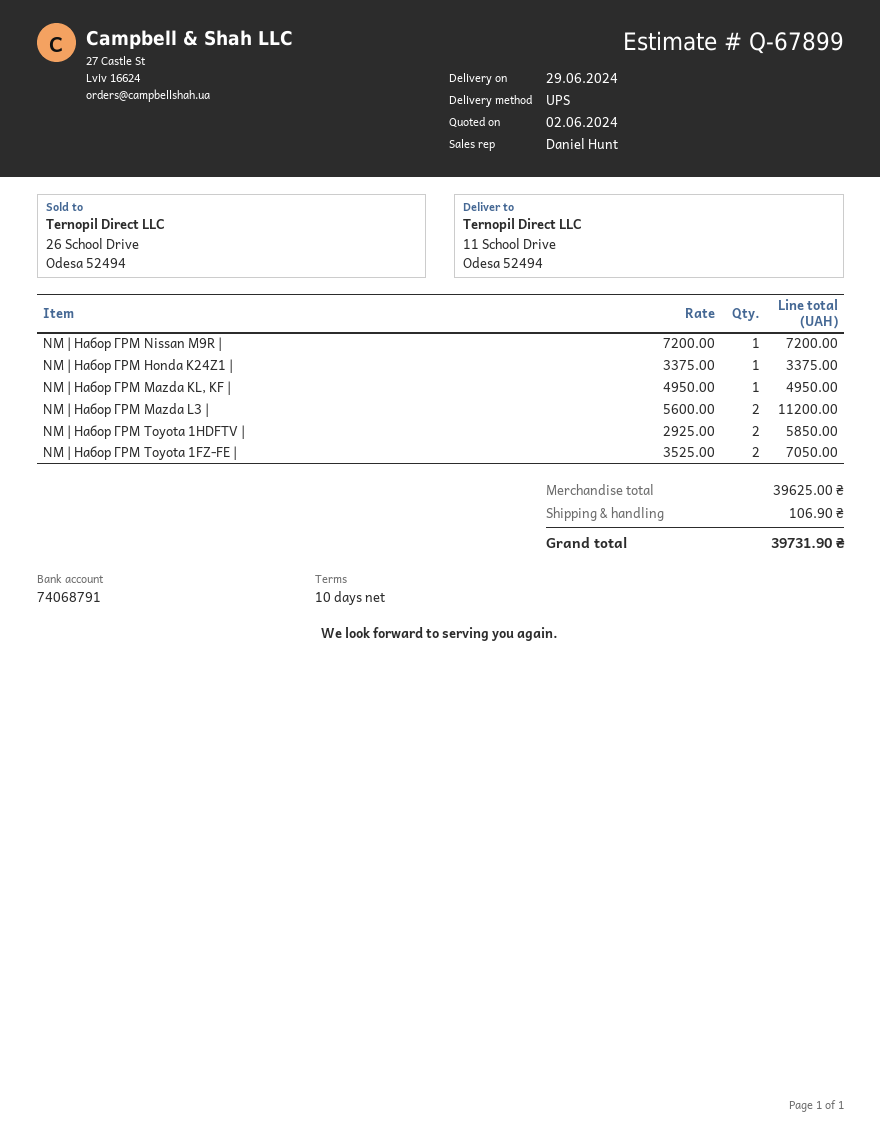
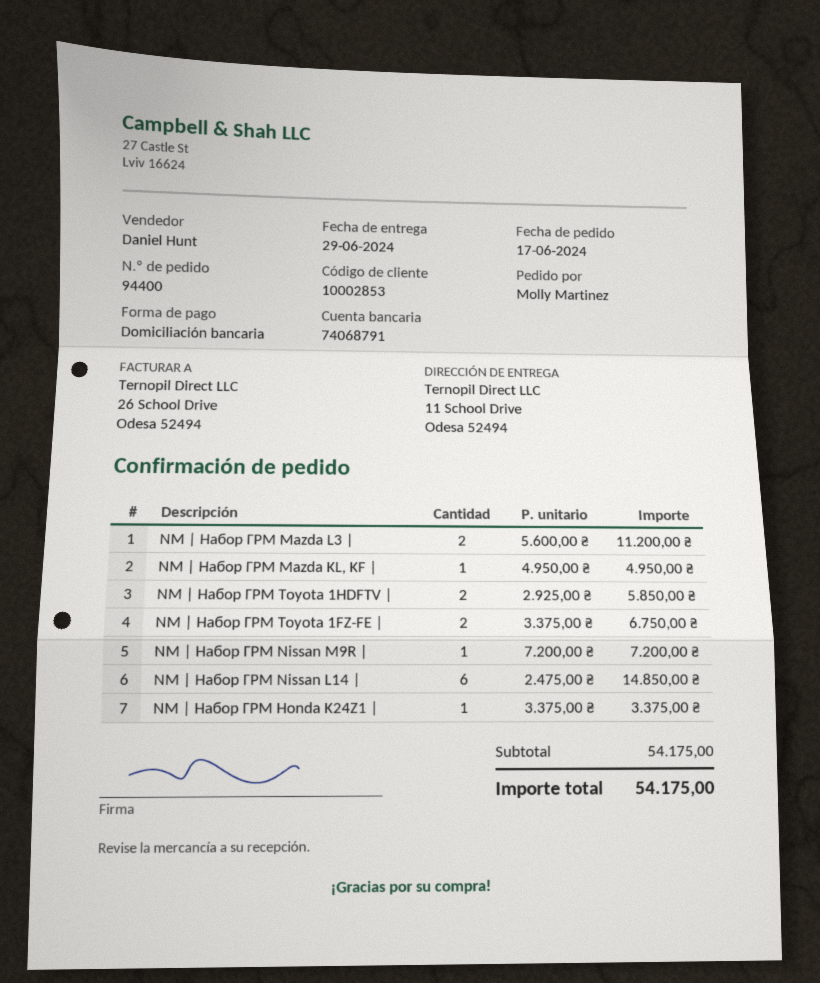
NM | Набор ГРМ Toyota 1FZ-FE |: 2 x 3525.00 = 7050.00 -> 2 x 3375.00 = 6750.00
NM | Набор ГРМ Nissan L14 |: none -> 6 x 2475.00 = 14850.00
subtotal: 39625.00 -> 54175.00
shipping: 106.90 -> none
total: 39731.90 -> 54175.00

